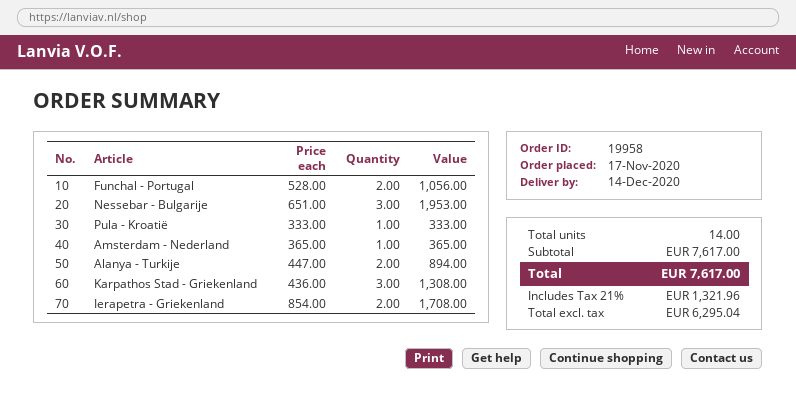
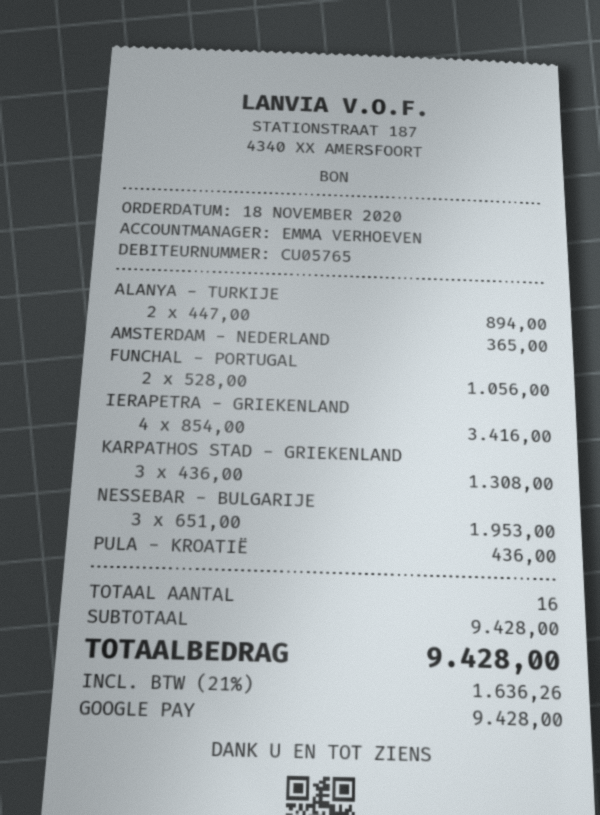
order date: 2020-11-17 -> 2020-11-18
Pula - Kroatië: 1 x 333.00 = 333.00 -> 1 x 436.00 = 436.00
Ierapetra - Griekenland: 2 x 854.00 = 1708.00 -> 4 x 854.00 = 3416.00
total quantity: 14 -> 16
subtotal: 7617.00 -> 9428.00
tax: 21% = 1321.96 -> 21% = 1636.26
total: 7617.00 -> 9428.00

